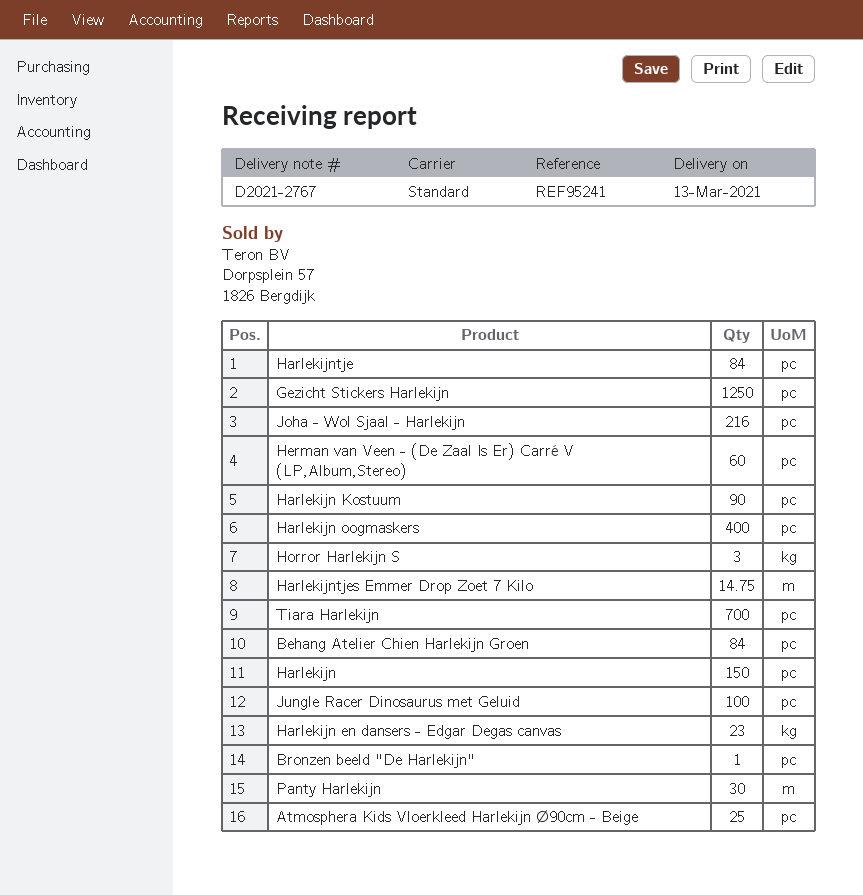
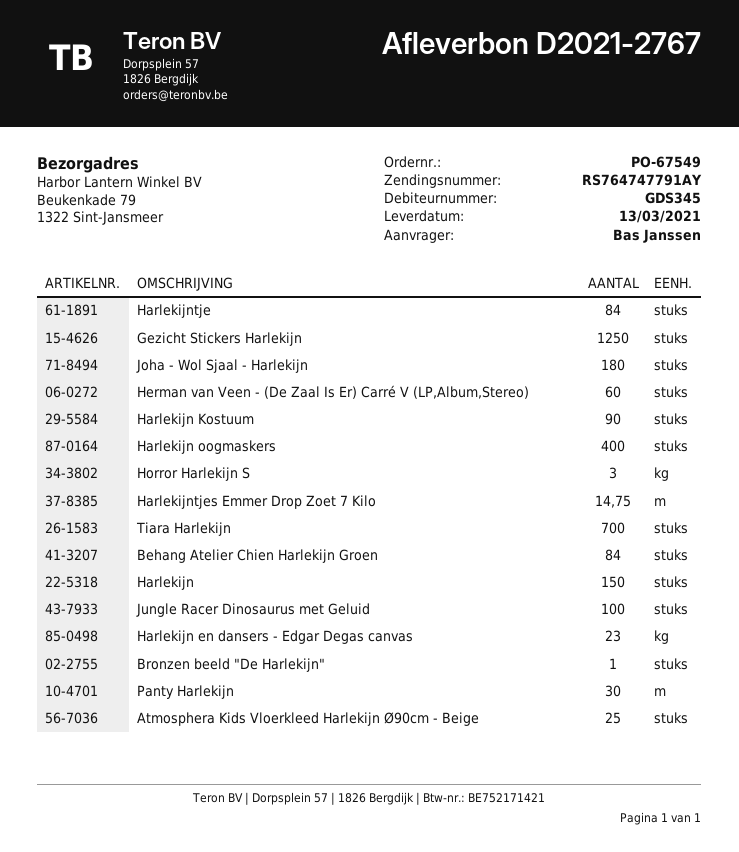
Joha - Wol Sjaal - Harlekijn: 216 -> 180

